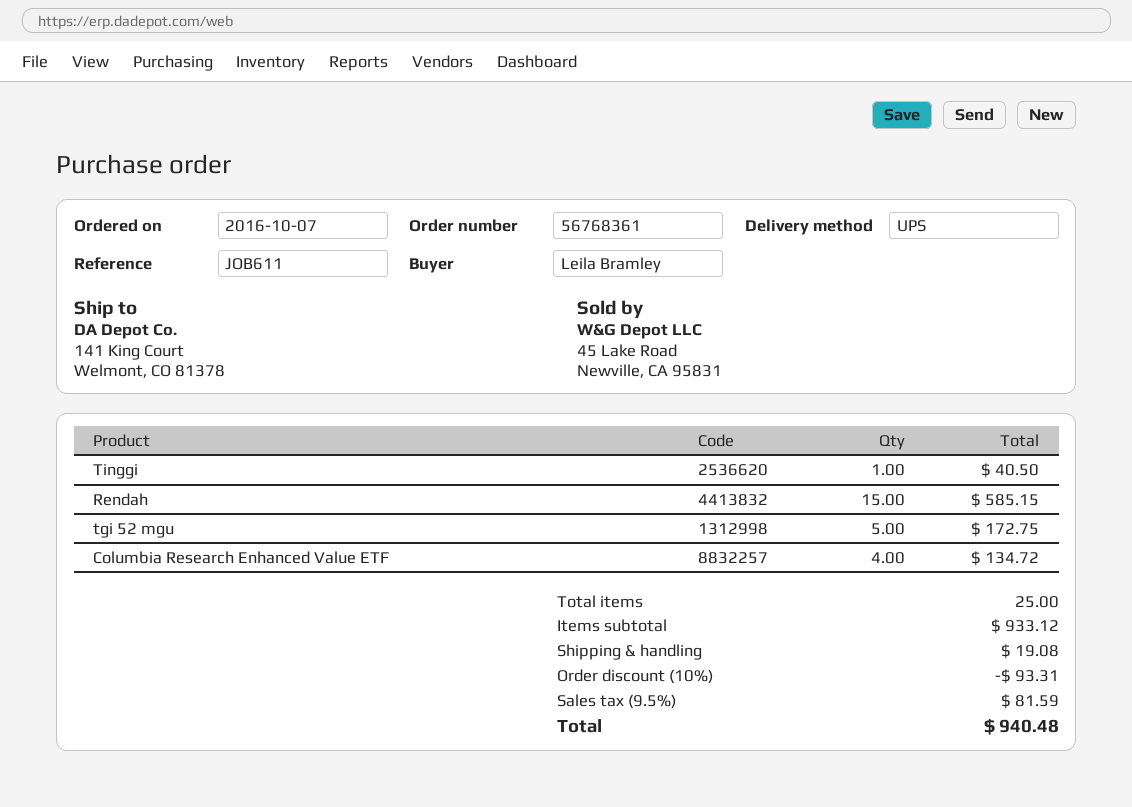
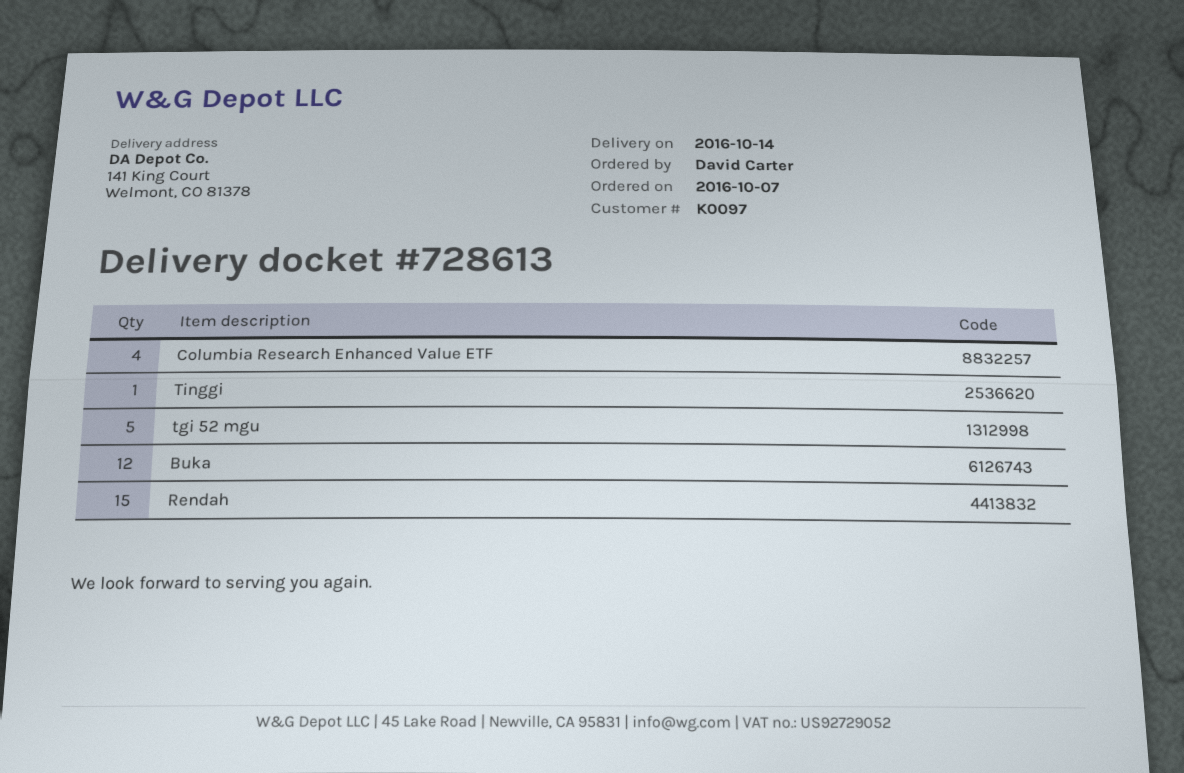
ordered by: Leila Bramley -> David Carter
Buka: none -> 12

